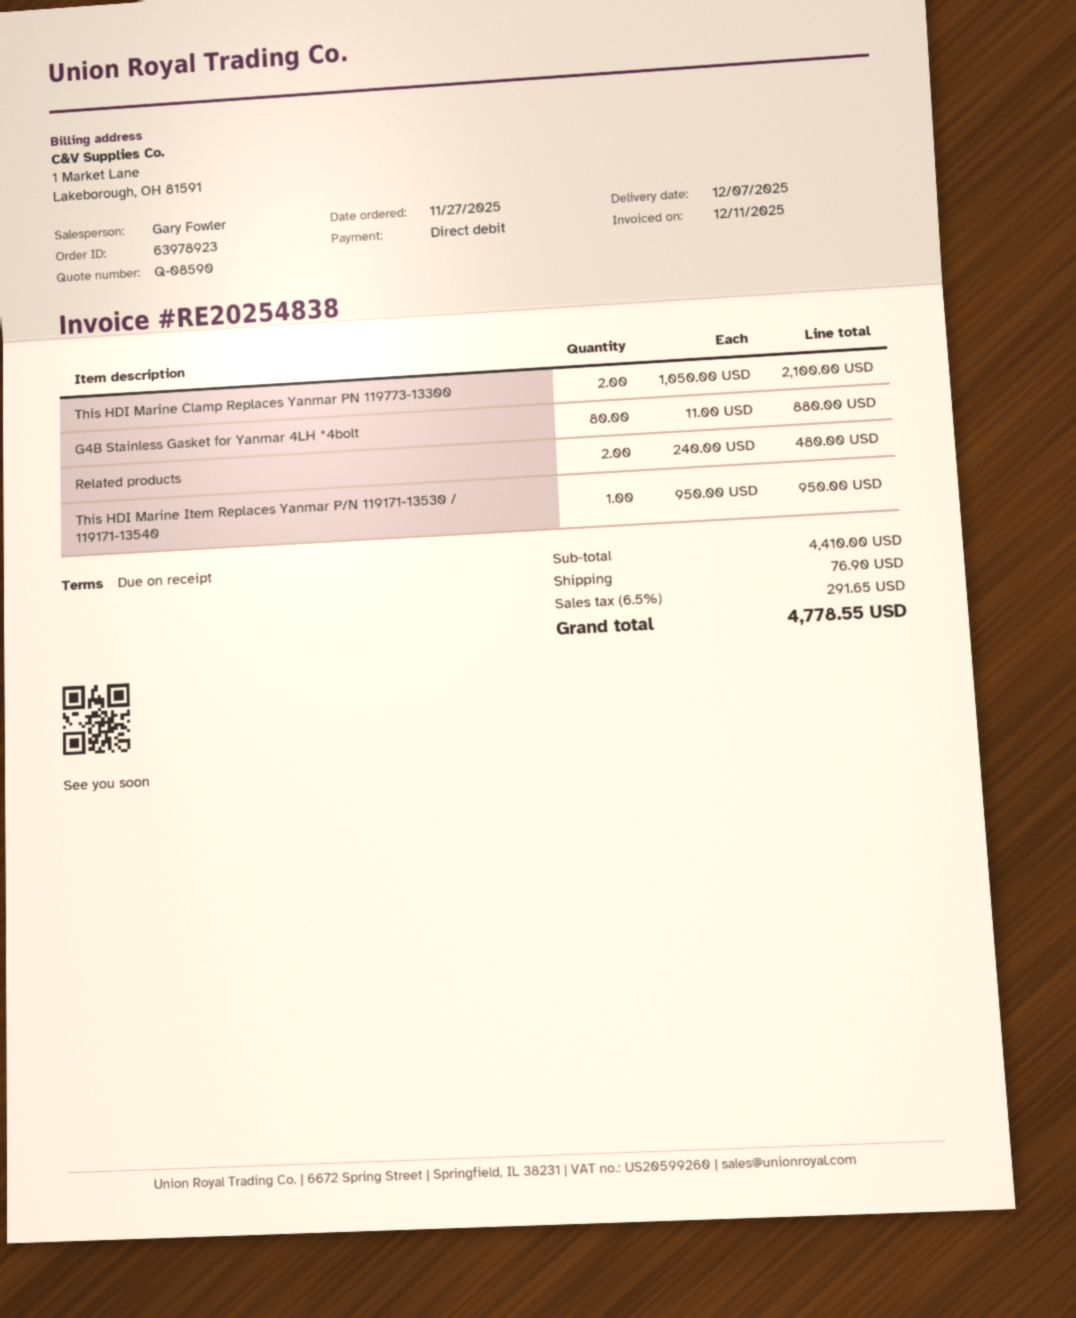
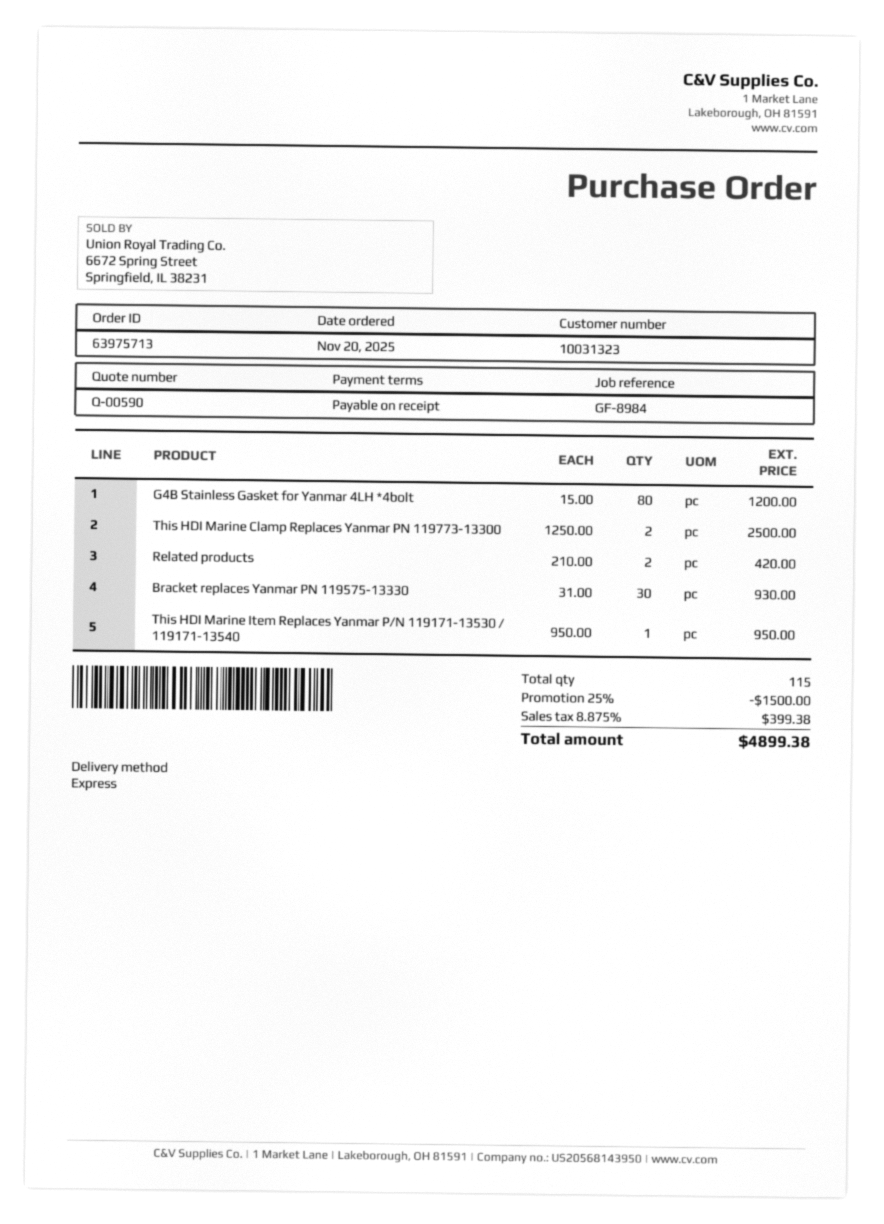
quote number: Q-08590 -> Q-00590
order number: 63978923 -> 63975713
order date: 2025-11-27 -> 2025-11-20
This HDI Marine Clamp Replaces Yanmar PN 119773-13300: 2 x 1050.00 = 2100.00 -> 2 x 1250.00 = 2500.00
G4B Stainless Gasket for Yanmar 4LH *4bolt: 80 x 11.00 = 880.00 -> 80 x 15.00 = 1200.00
Related products: 2 x 240.00 = 480.00 -> 2 x 210.00 = 420.00
Bracket replaces Yanmar PN 119575-13330: none -> 30 x 31.00 = 930.00
discount: none -> 25% = 1500.00
shipping: 76.90 -> none
tax: 6.5% = 291.65 -> 8.875% = 399.38
total: 4778.55 -> 4899.38

